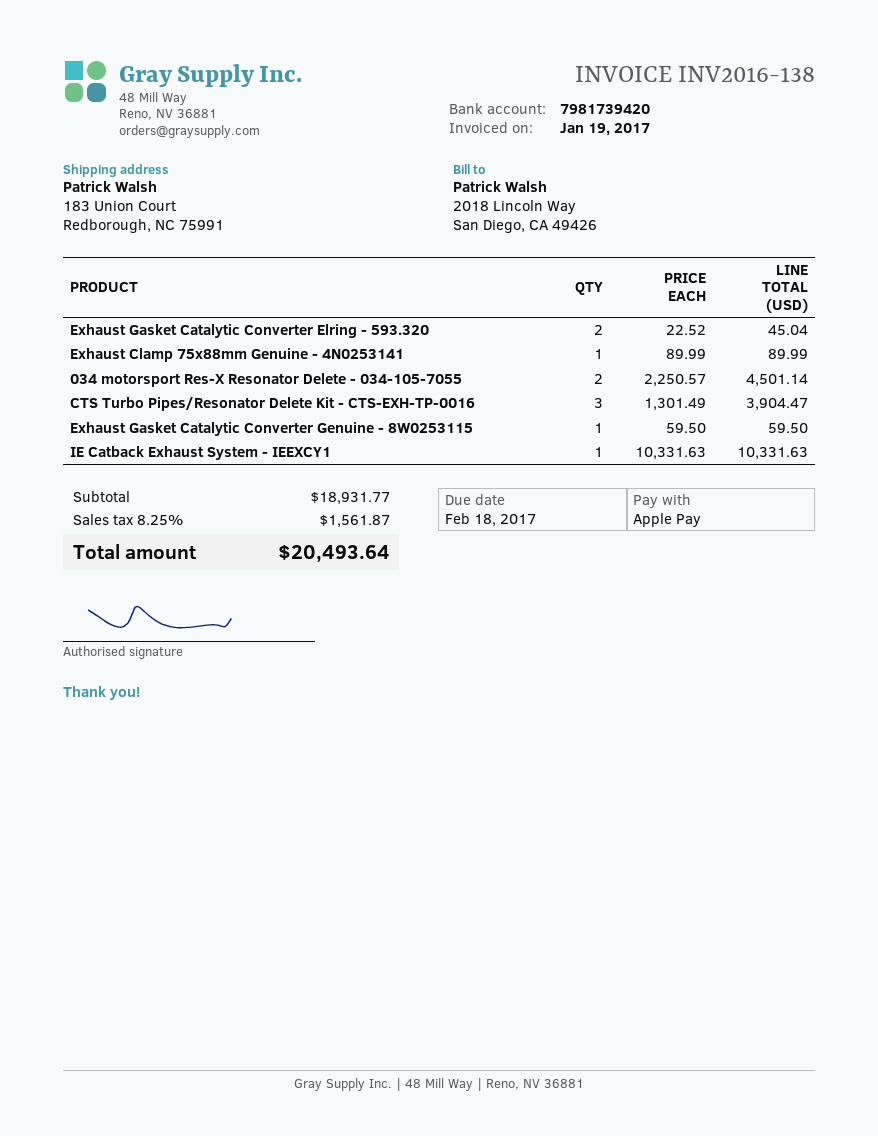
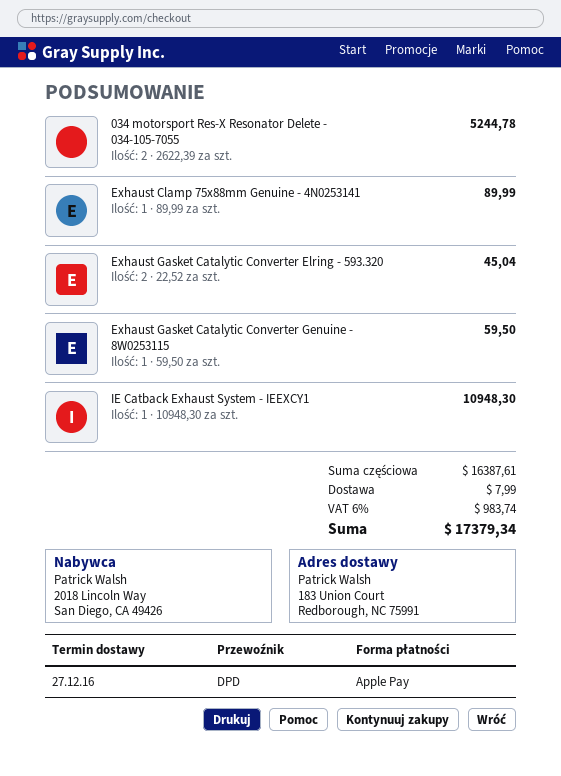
034 motorsport Res-X Resonator Delete - 034-105-7055: 2 x 2250.57 = 4501.14 -> 2 x 2622.39 = 5244.78
CTS Turbo Pipes/Resonator Delete Kit - CTS-EXH-TP-0016: 3 x 1301.49 = 3904.47 -> none
IE Catback Exhaust System - IEEXCY1: 1 x 10331.63 = 10331.63 -> 1 x 10948.30 = 10948.30
subtotal: 18931.77 -> 16387.61
shipping: none -> 7.99
tax: 8.25% = 1561.87 -> 6% = 983.74
total: 20493.64 -> 17379.34

